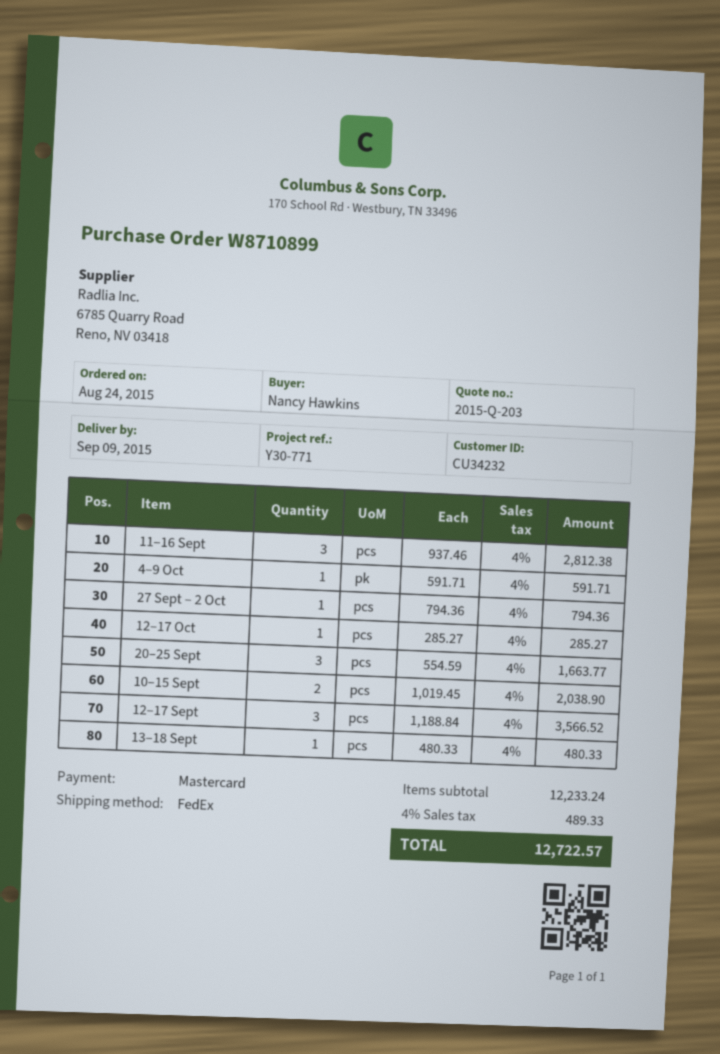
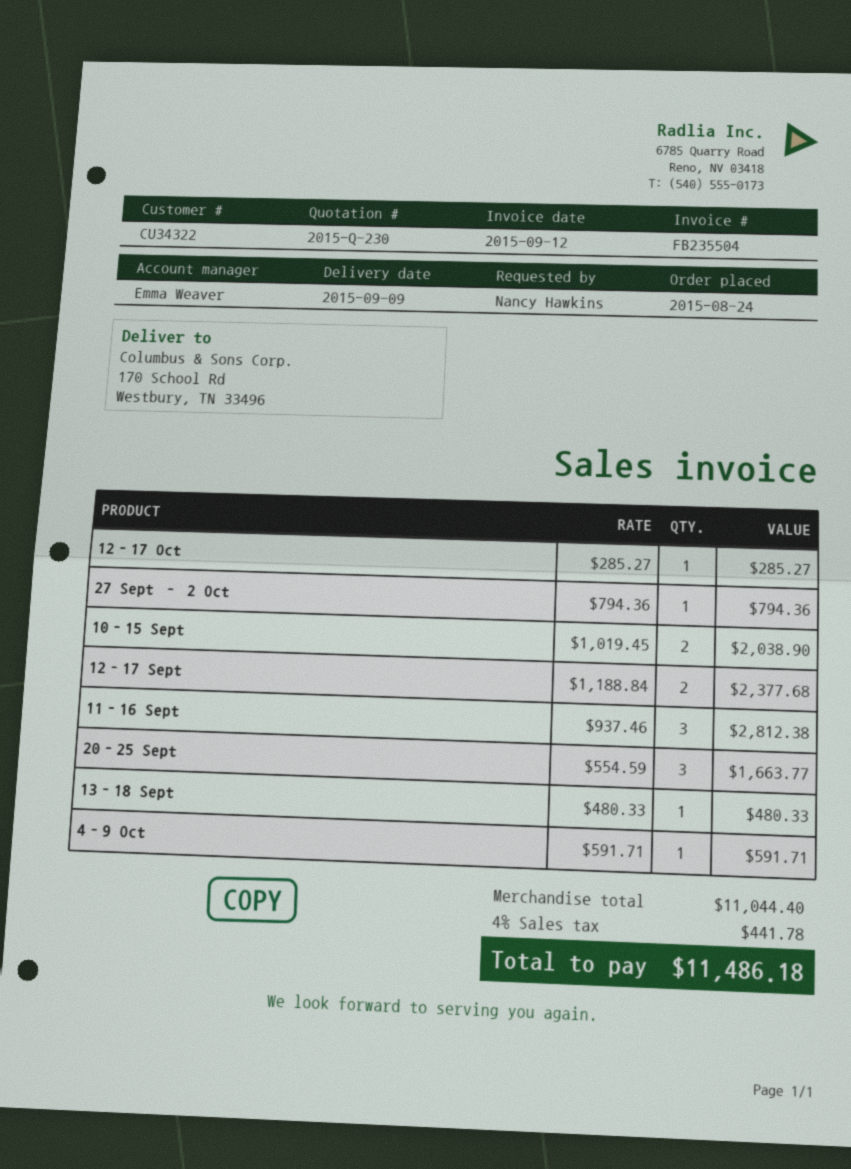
quote number: 2015-Q-203 -> 2015-Q-230
customer number: CU34232 -> CU34322
12–17 Sept: 3 x 1188.84 = 3566.52 -> 2 x 1188.84 = 2377.68
subtotal: 12233.24 -> 11044.40
tax: 4% = 489.33 -> 4% = 441.78
total: 12722.57 -> 11486.18

